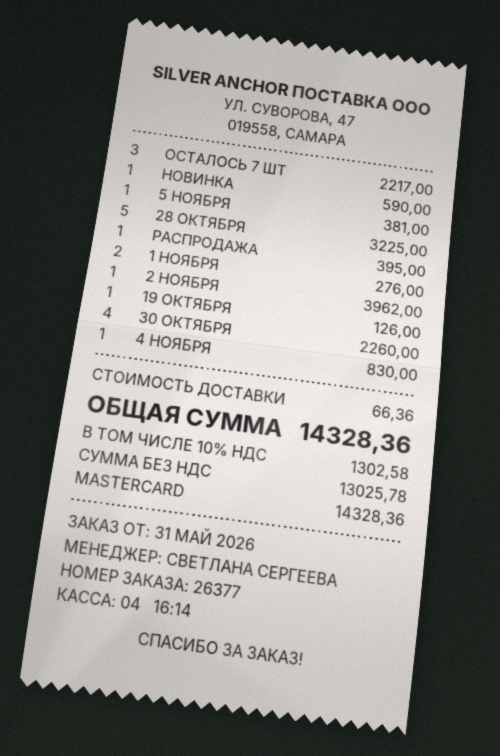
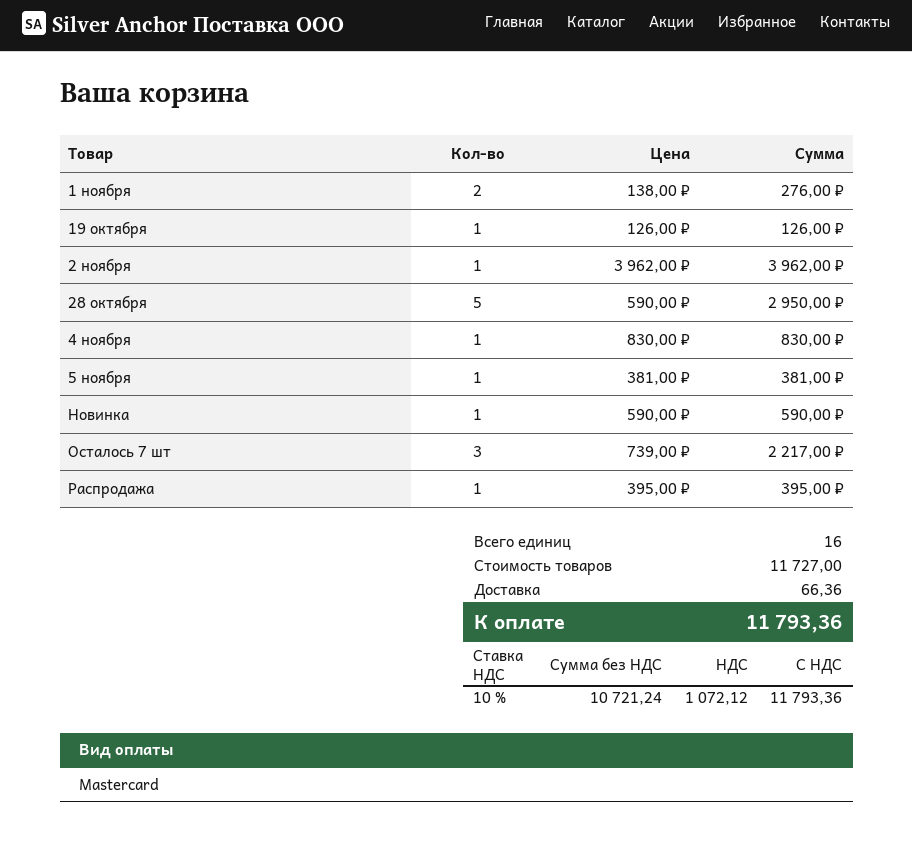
28 ОКТЯБРЯ: 5 for 3225.00 -> 5 for 2950.00
30 ОКТЯБРЯ: 4 for 2260.00 -> none
net: 13025.78 -> 10721.24
tax: 10% = 1302.58 -> 10% = 1072.12
total: 14328.36 -> 11793.36

